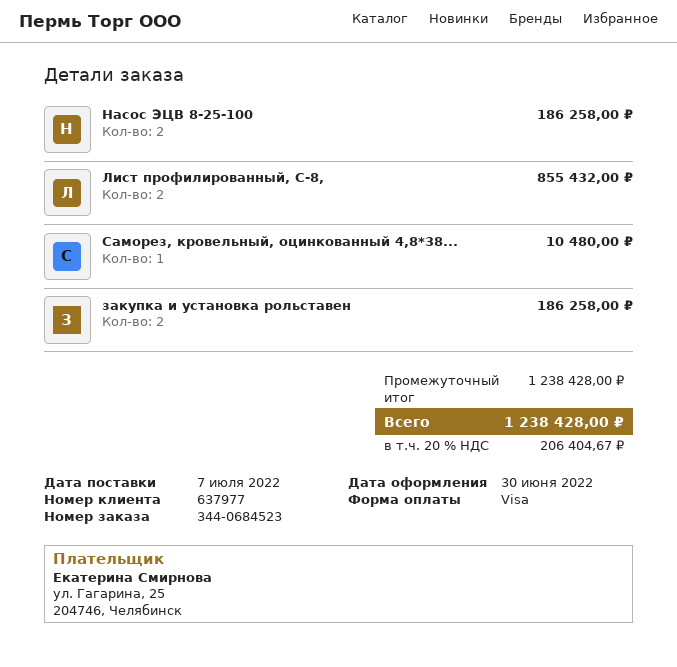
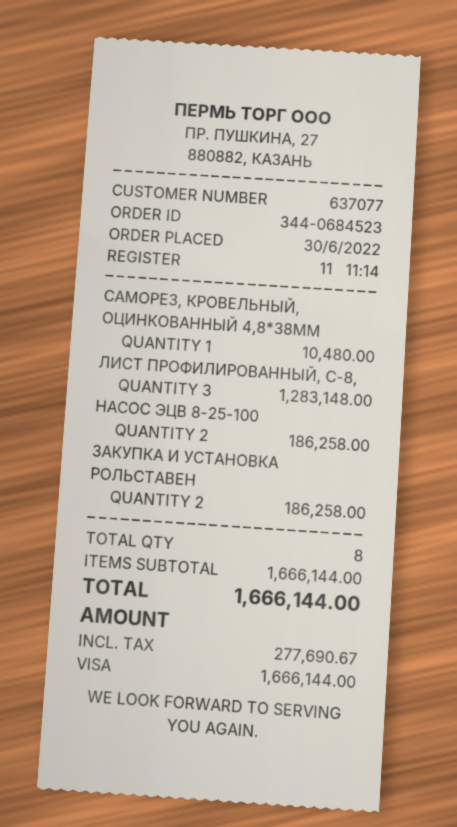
customer number: 637977 -> 637077
Лист профилированный, С-8,: 2 for 855432.00 -> 3 for 1283148.00
subtotal: 1238428.00 -> 1666144.00
tax: 206404.67 -> 277690.67
total: 1238428.00 -> 1666144.00

